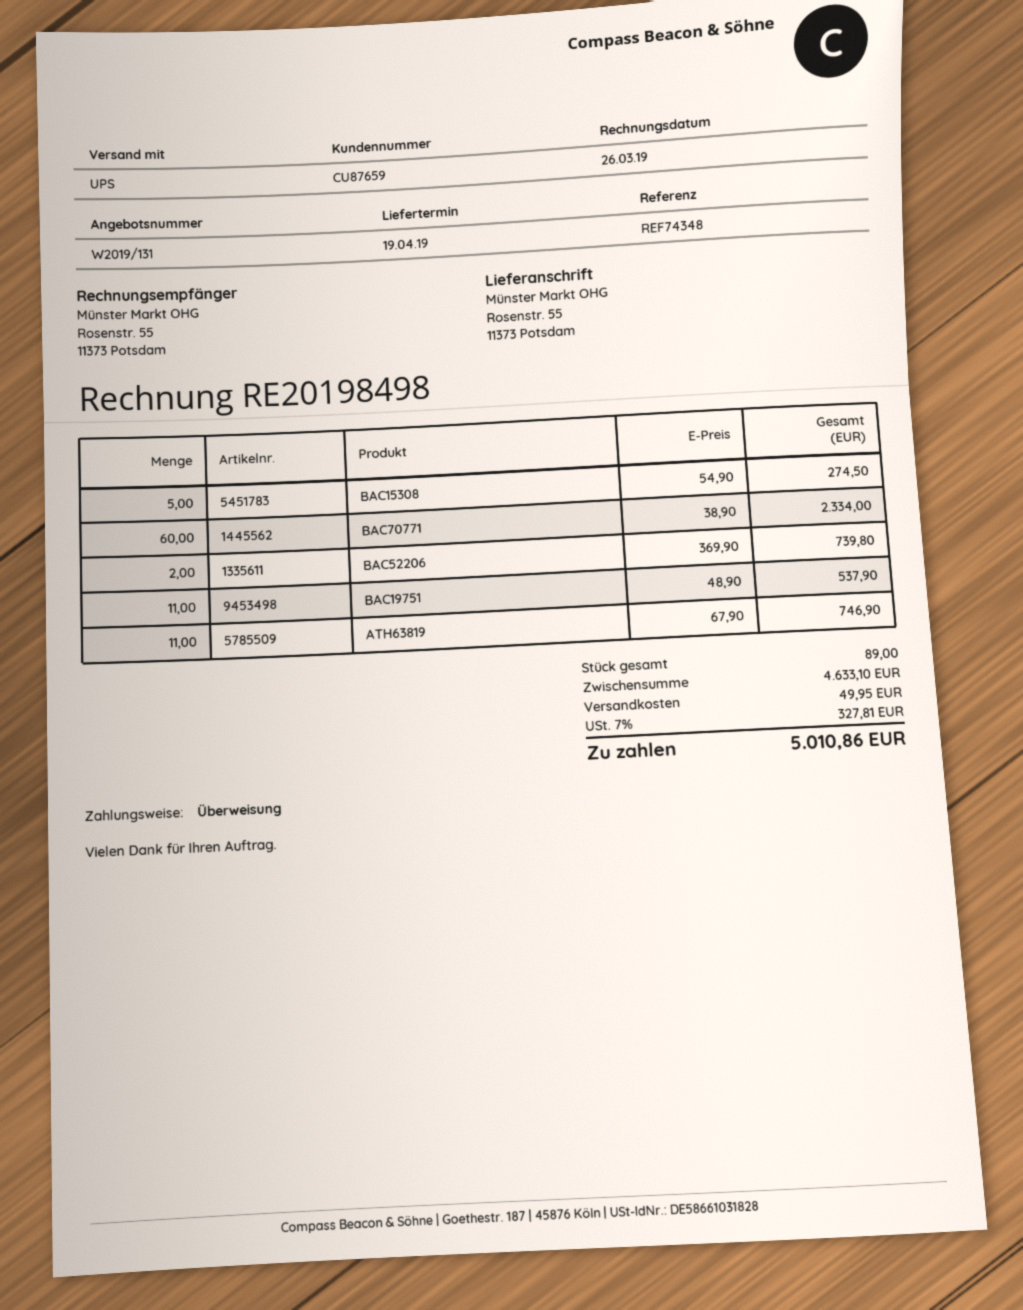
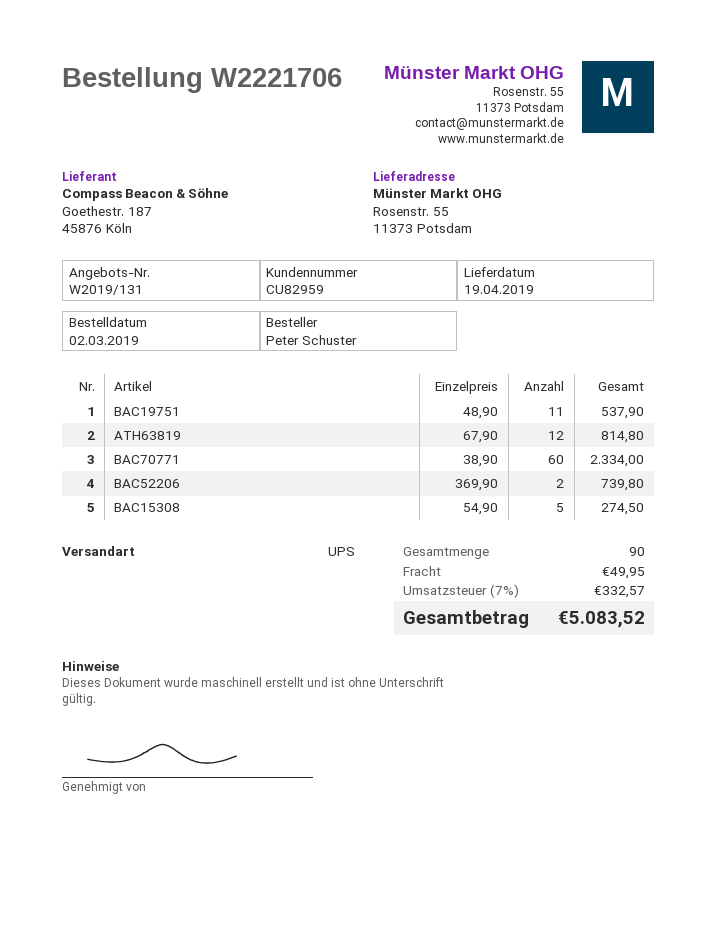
customer number: CU87659 -> CU82959
ATH63819: 11 x 67.90 = 746.90 -> 12 x 67.90 = 814.80
total quantity: 89 -> 90
tax: 7% = 327.81 -> 7% = 332.57
total: 5010.86 -> 5083.52

